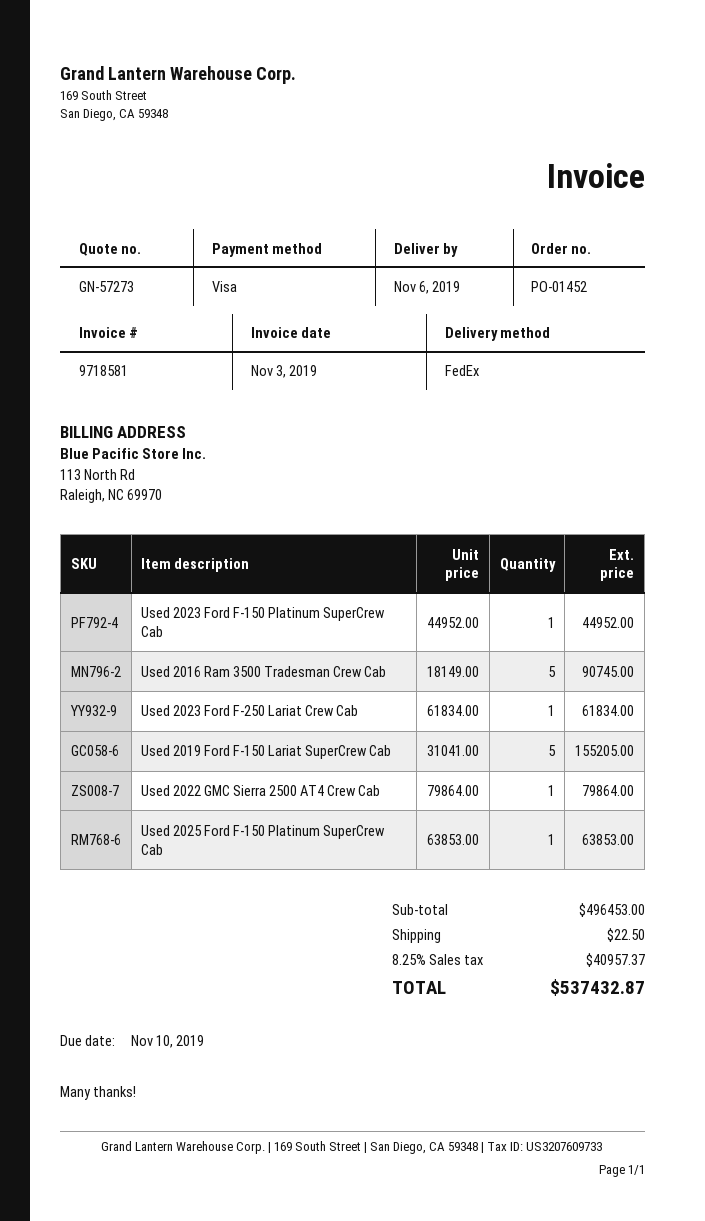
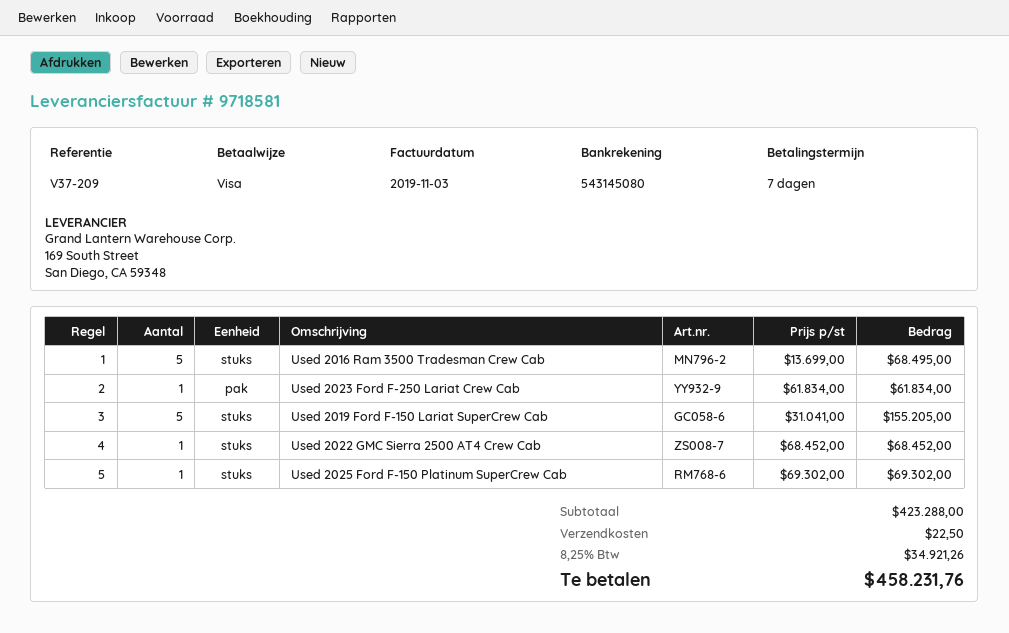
Used 2023 Ford F-150 Platinum SuperCrew Cab: 1 x 44952.00 = 44952.00 -> none
Used 2016 Ram 3500 Tradesman Crew Cab: 5 x 18149.00 = 90745.00 -> 5 x 13699.00 = 68495.00
Used 2022 GMC Sierra 2500 AT4 Crew Cab: 1 x 79864.00 = 79864.00 -> 1 x 68452.00 = 68452.00
Used 2025 Ford F-150 Platinum SuperCrew Cab: 1 x 63853.00 = 63853.00 -> 1 x 69302.00 = 69302.00
subtotal: 496453.00 -> 423288.00
tax: 8.25% = 40957.37 -> 8.25% = 34921.26
total: 537432.87 -> 458231.76

